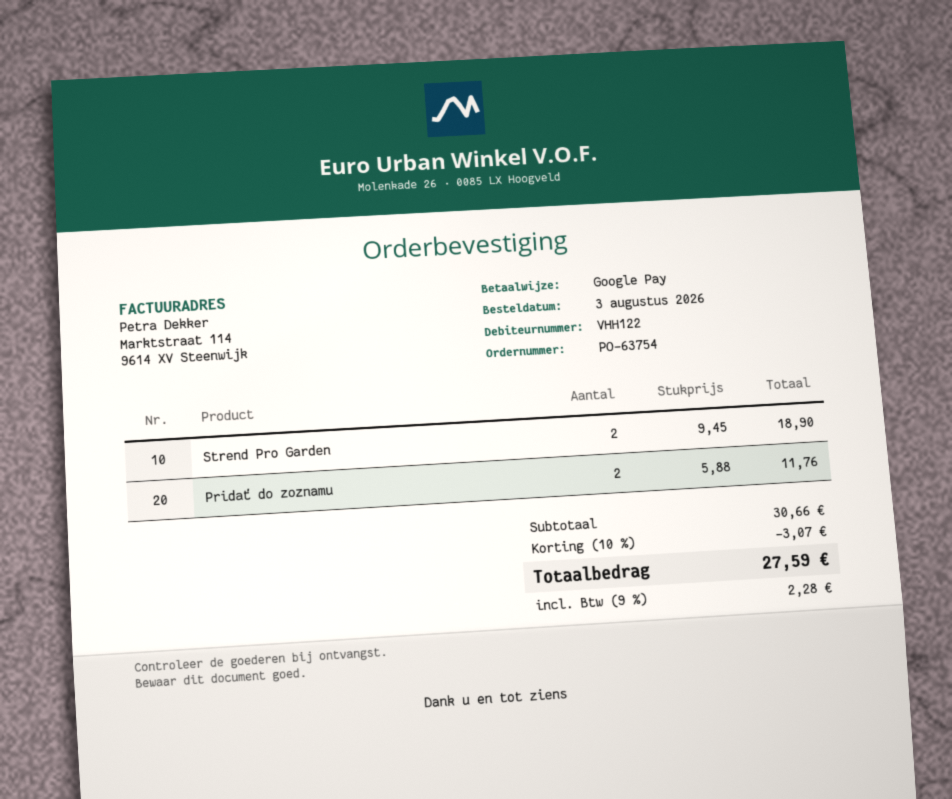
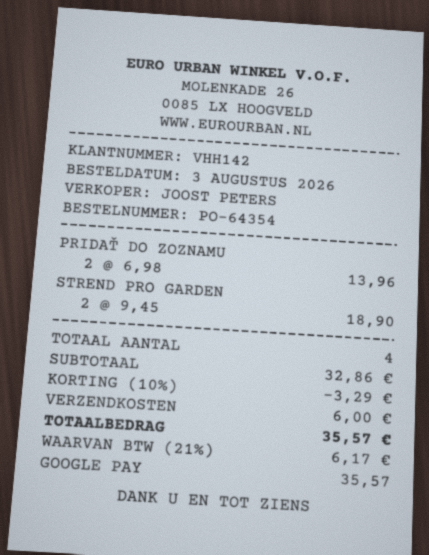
order number: PO-63754 -> PO-64354
customer number: VHH122 -> VHH142
Pridať do zoznamu: 2 x 5.88 = 11.76 -> 2 x 6.98 = 13.96
subtotal: 30.66 -> 32.86
discount: 10% = 3.07 -> 10% = 3.29
shipping: none -> 6.00
tax: 9% = 2.28 -> 21% = 6.17
total: 27.59 -> 35.57

